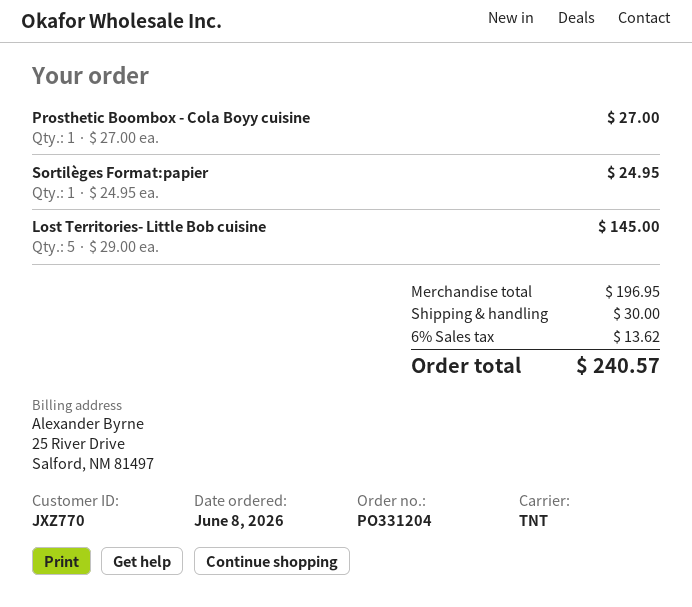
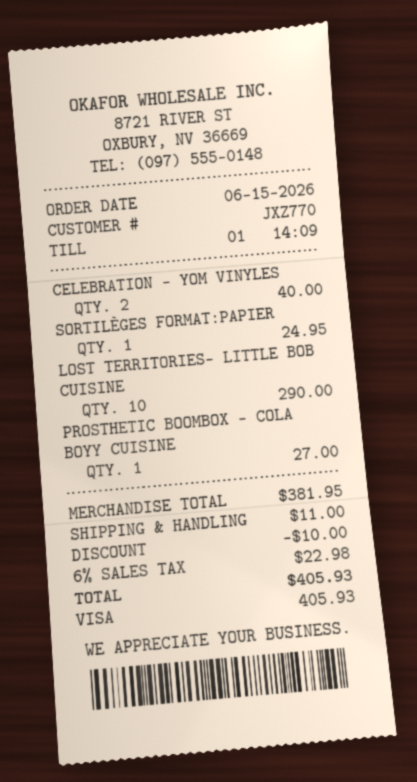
order date: 2026-06-08 -> 2026-06-15
Lost Territories- Little Bob cuisine: 5 for 145.00 -> 10 for 290.00
CELEBRATION - YOM VINYLES: none -> 2 for 40.00
subtotal: 196.95 -> 381.95
discount: none -> 10.00
shipping: 30.00 -> 11.00
tax: 6% = 13.62 -> 6% = 22.98
total: 240.57 -> 405.93

